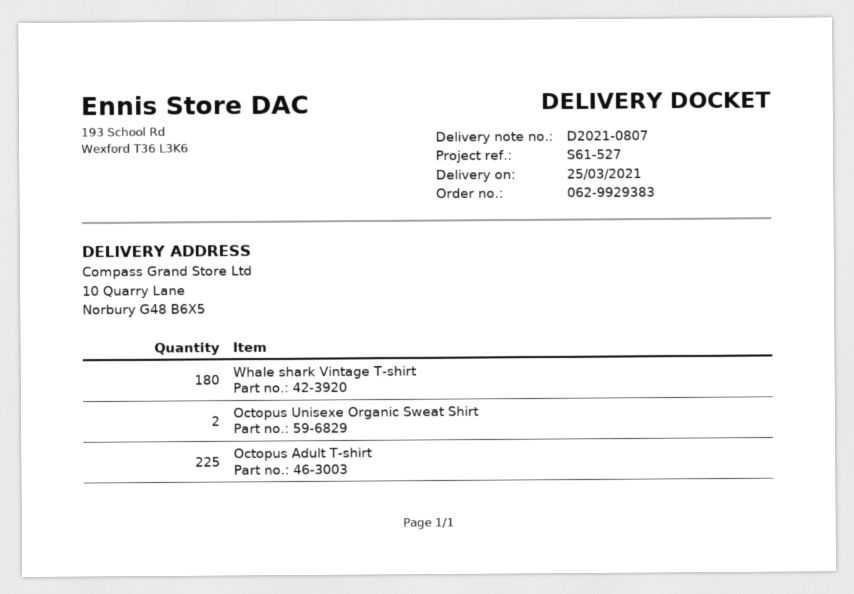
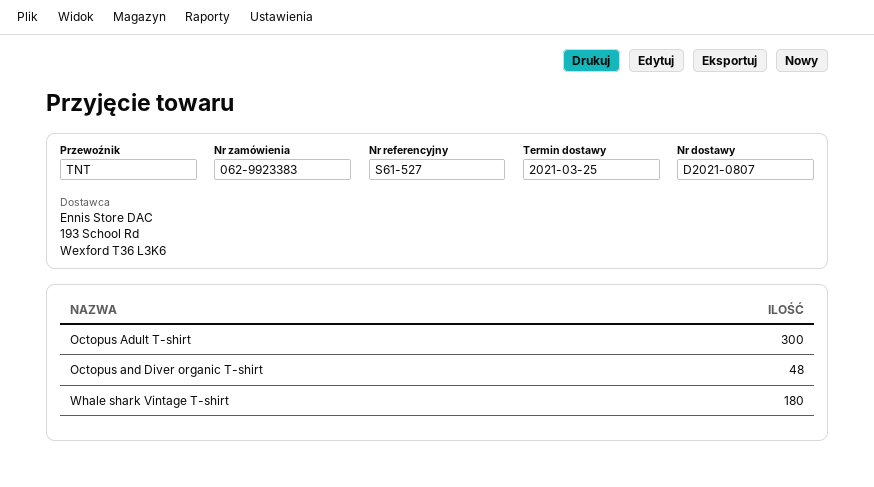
order number: 062-9929383 -> 062-9923383
Octopus Unisexe Organic Sweat Shirt: 2 -> none
Octopus Adult T-shirt: 225 -> 300
Octopus and Diver organic T-shirt: none -> 48

